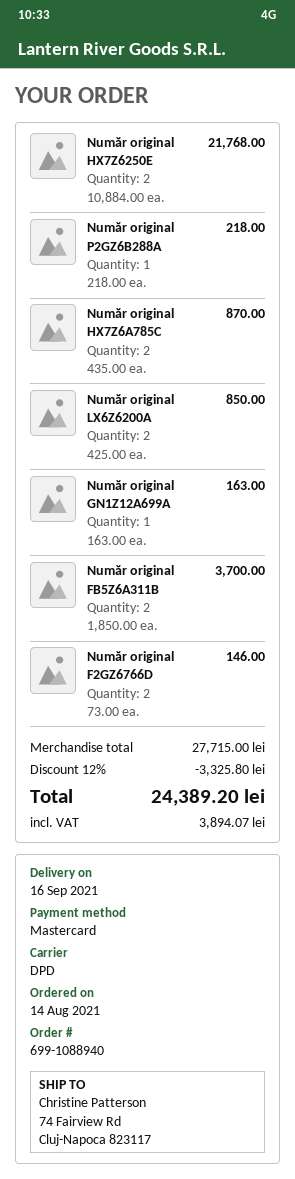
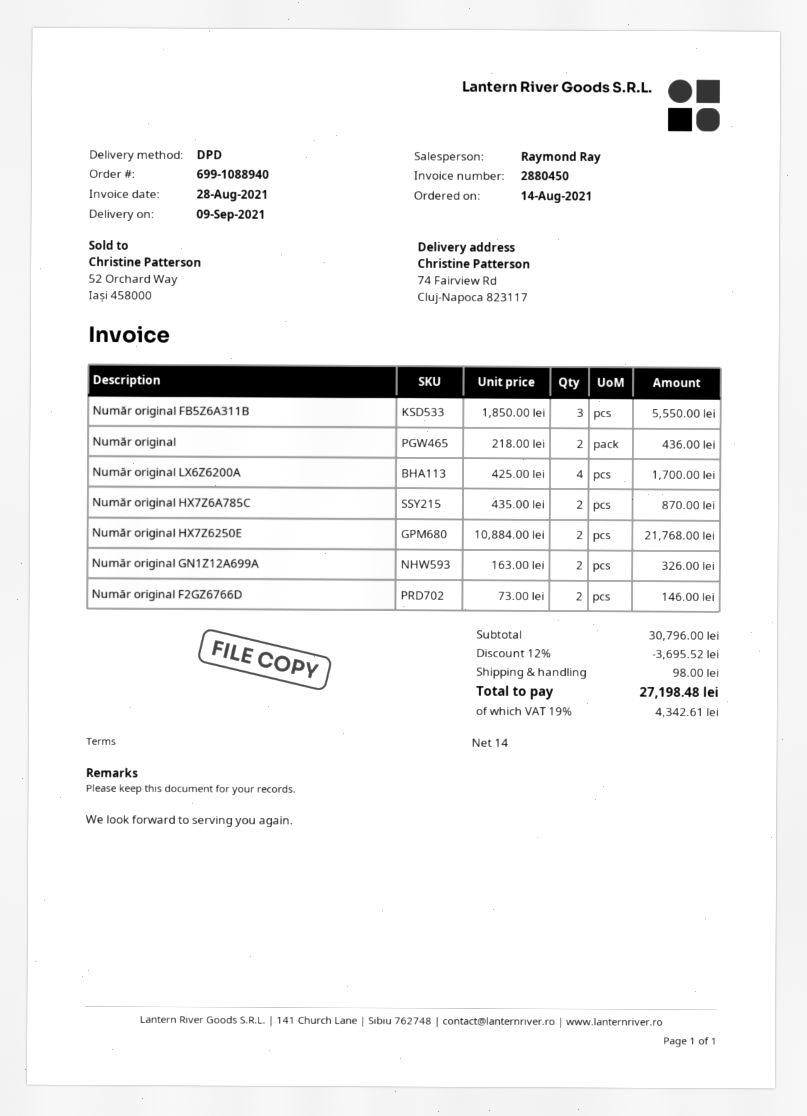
delivery date: 2021-09-16 -> 2021-09-09
Număr original P2GZ6B288A: 1 x 218.00 = 218.00 -> none
Număr original LX6Z6200A: 2 x 425.00 = 850.00 -> 4 x 425.00 = 1700.00
Număr original GN1Z12A699A: 1 x 163.00 = 163.00 -> 2 x 163.00 = 326.00
Număr original FB5Z6A311B: 2 x 1850.00 = 3700.00 -> 3 x 1850.00 = 5550.00
Număr original: none -> 2 x 218.00 = 436.00
subtotal: 27715.00 -> 30796.00
discount: 12% = 3325.80 -> 12% = 3695.52
shipping: none -> 98.00
tax: 3894.07 -> 4342.61
total: 24389.20 -> 27198.48

